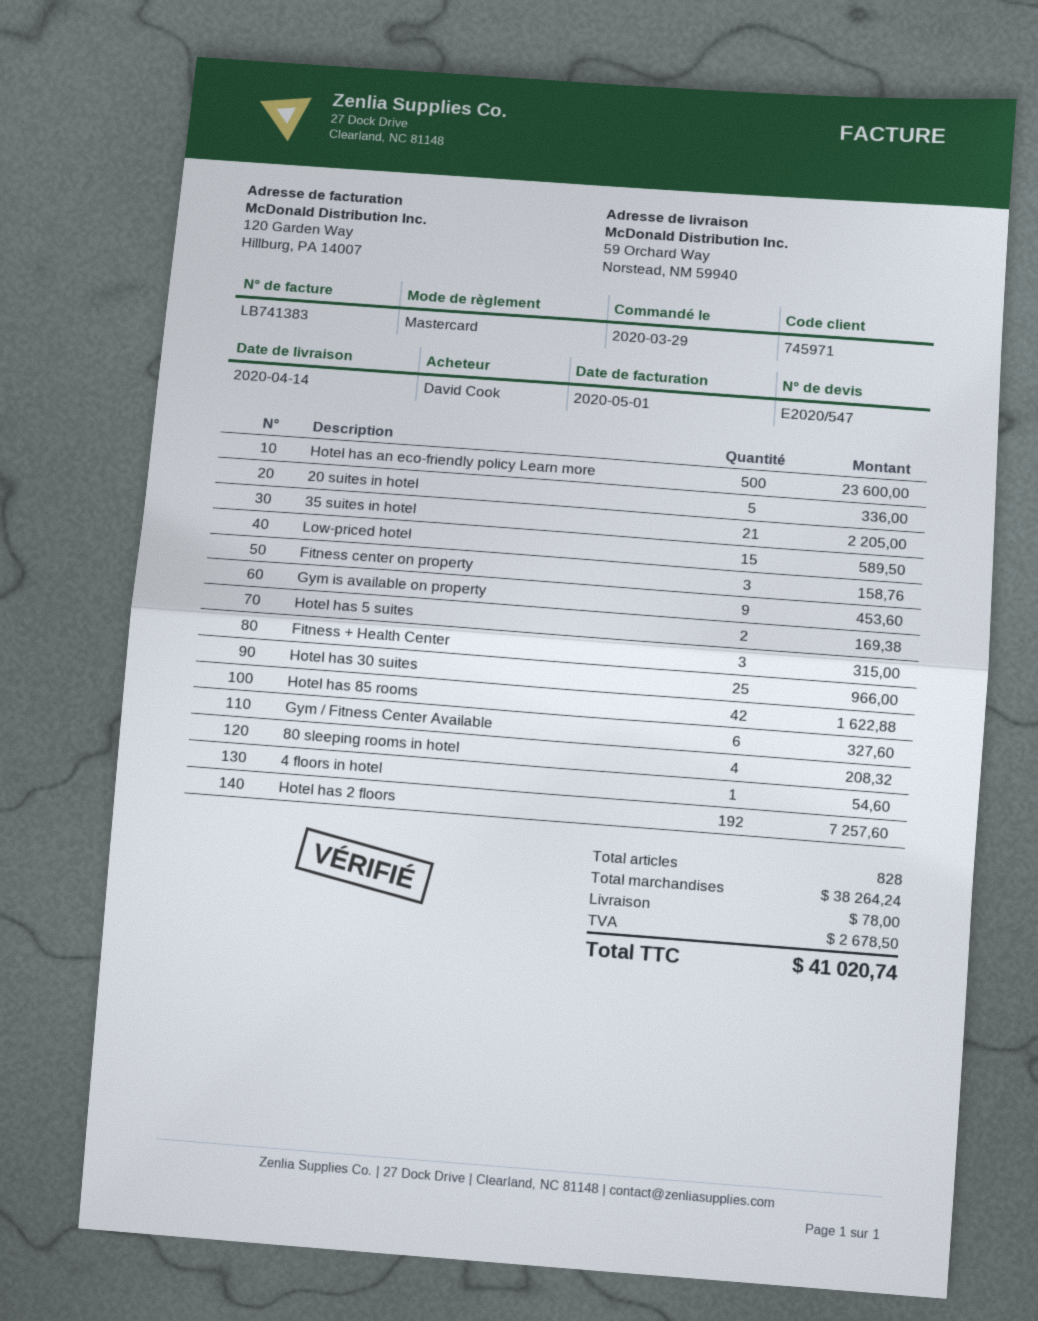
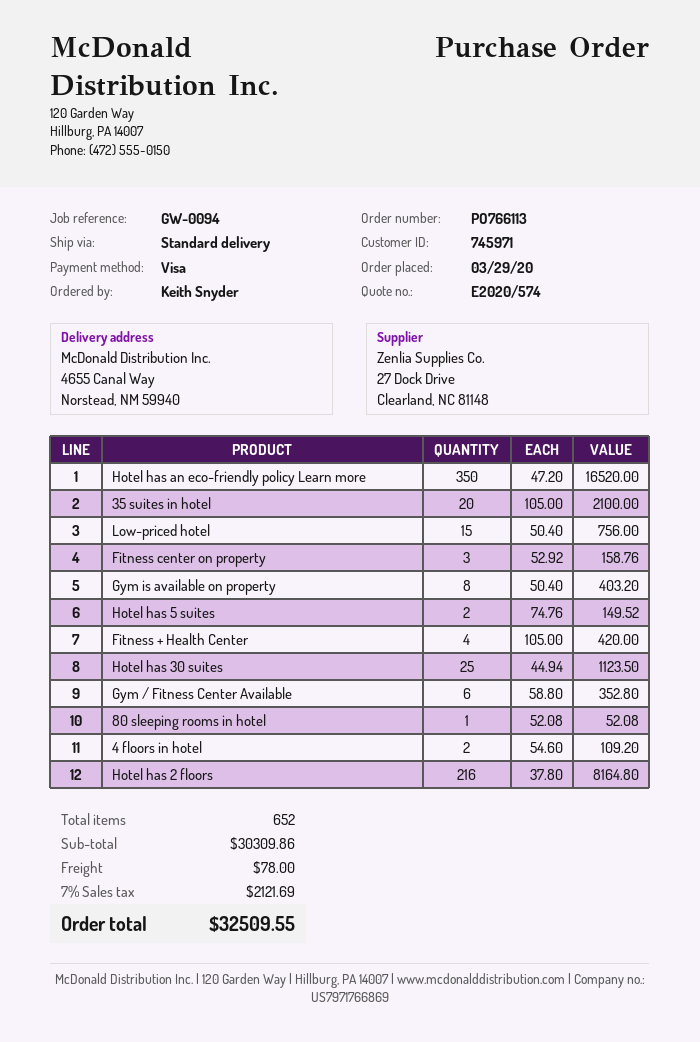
quote number: E2020/547 -> E2020/574
ordered by: David Cook -> Keith Snyder
payment method: Mastercard -> Visa
ship to: 59 Orchard Way, Norstead, NM 59940 -> 4655 Canal Way, Norstead, NM 59940
Hotel has an eco-friendly policy Learn more: 500 for 23600.00 -> 350 for 16520.00
20 suites in hotel: 5 for 336.00 -> none
35 suites in hotel: 21 for 2205.00 -> 20 for 2100.00
Low-priced hotel: 15 for 589.50 -> 15 for 756.00
Gym is available on property: 9 for 453.60 -> 8 for 403.20
Hotel has 5 suites: 2 for 169.38 -> 2 for 149.52
Fitness + Health Center: 3 for 315.00 -> 4 for 420.00
Hotel has 30 suites: 25 for 966.00 -> 25 for 1123.50
Hotel has 85 rooms: 42 for 1622.88 -> none
Gym / Fitness Center Available: 6 for 327.60 -> 6 for 352.80
80 sleeping rooms in hotel: 4 for 208.32 -> 1 for 52.08
4 floors in hotel: 1 for 54.60 -> 2 for 109.20
Hotel has 2 floors: 192 for 7257.60 -> 216 for 8164.80
total quantity: 828 -> 652
subtotal: 38264.24 -> 30309.86
tax: 2678.50 -> 2121.69
total: 41020.74 -> 32509.55

